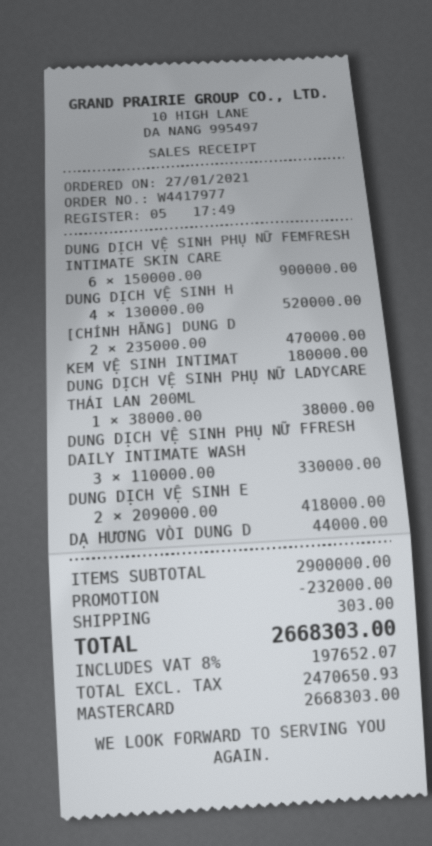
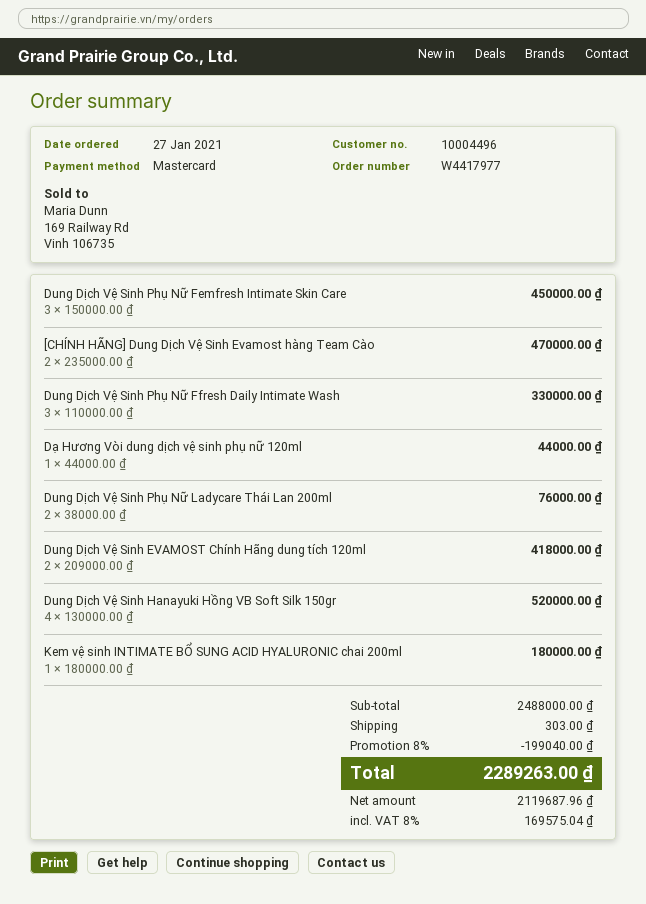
DUNG DỊCH VỆ SINH PHỤ NỮ FEMFRESH INTIMATE SKIN CARE: 6 x 150000.00 = 900000.00 -> 3 x 150000.00 = 450000.00
DUNG DỊCH VỆ SINH PHỤ NỮ LADYCARE THÁI LAN 200ML: 1 x 38000.00 = 38000.00 -> 2 x 38000.00 = 76000.00
subtotal: 2900000.00 -> 2488000.00
discount: 232000.00 -> 199040.00
net: 2470650.93 -> 2119687.96
tax: 8% = 197652.07 -> 8% = 169575.04
total: 2668303.00 -> 2289263.00

